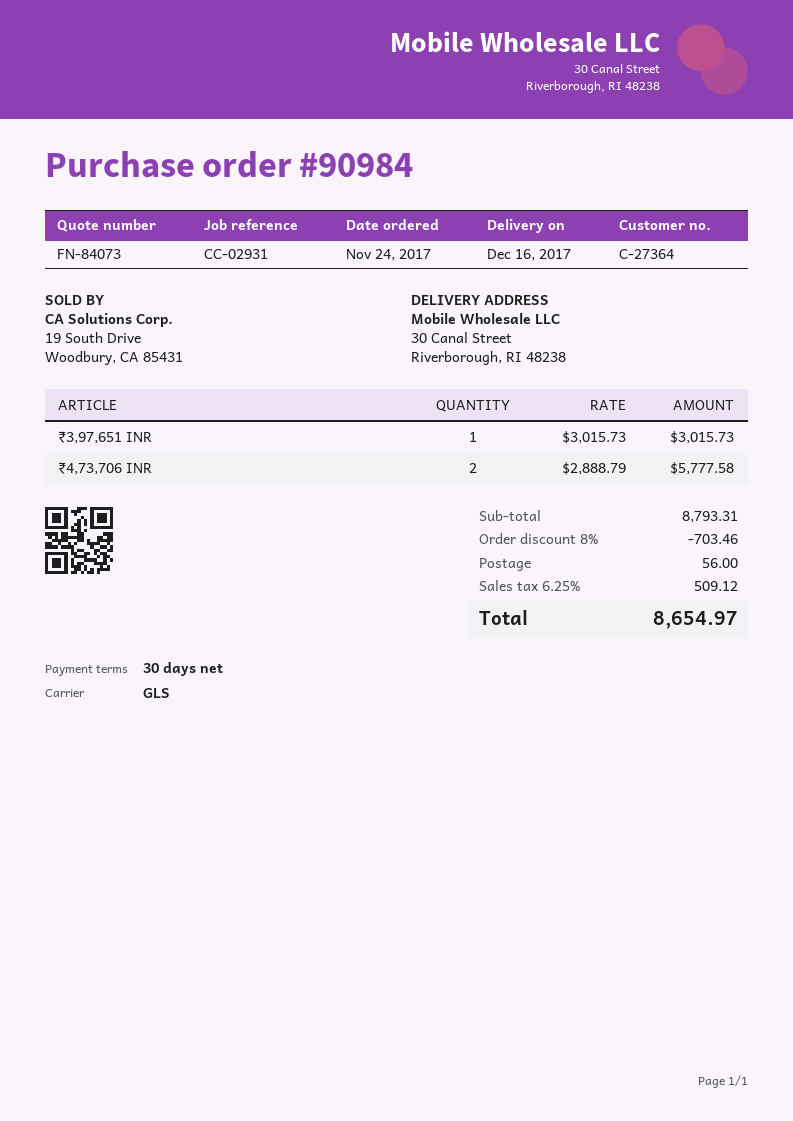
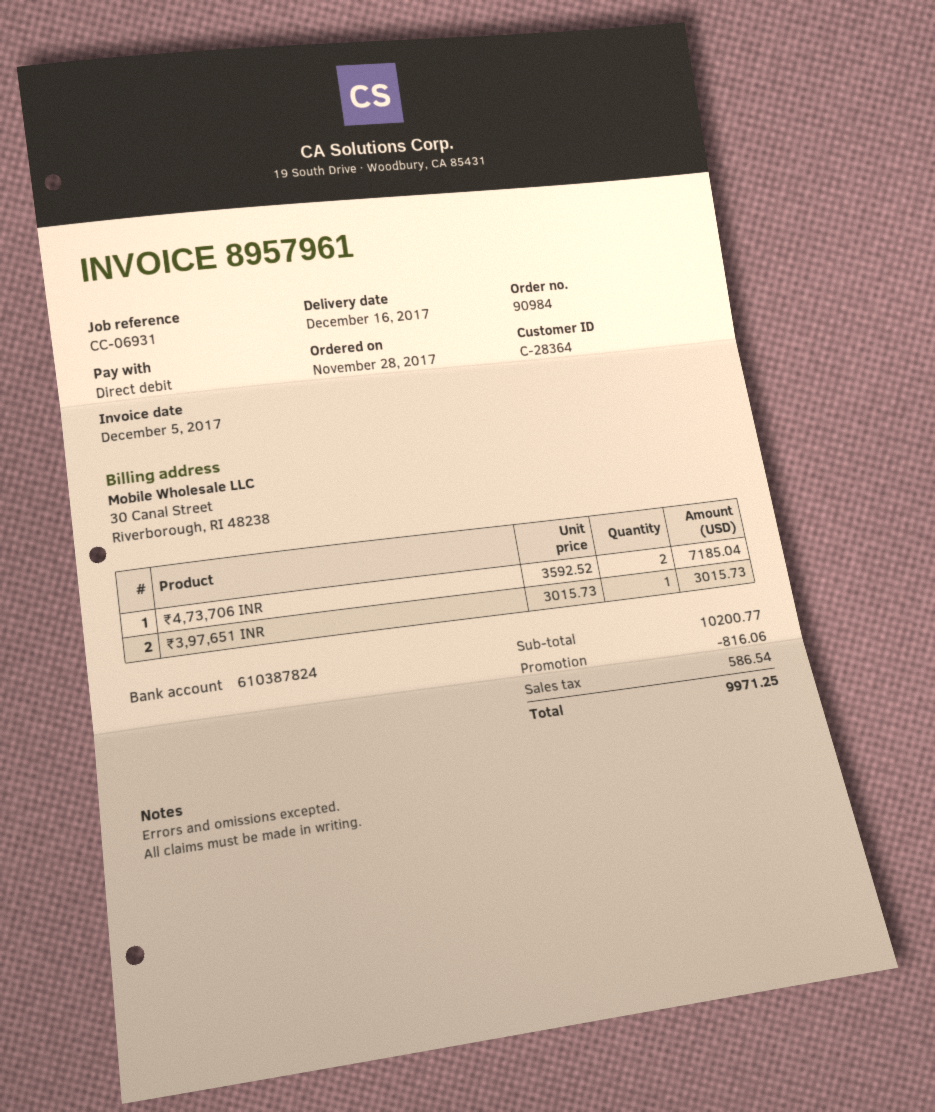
order date: 2017-11-24 -> 2017-11-28
customer number: C-27364 -> C-28364
reference: CC-02931 -> CC-06931
₹4,73,706 INR: 2 x 2888.79 = 5777.58 -> 2 x 3592.52 = 7185.04
subtotal: 8793.31 -> 10200.77
discount: 703.46 -> 816.06
shipping: 56.00 -> none
tax: 509.12 -> 586.54
total: 8654.97 -> 9971.25

